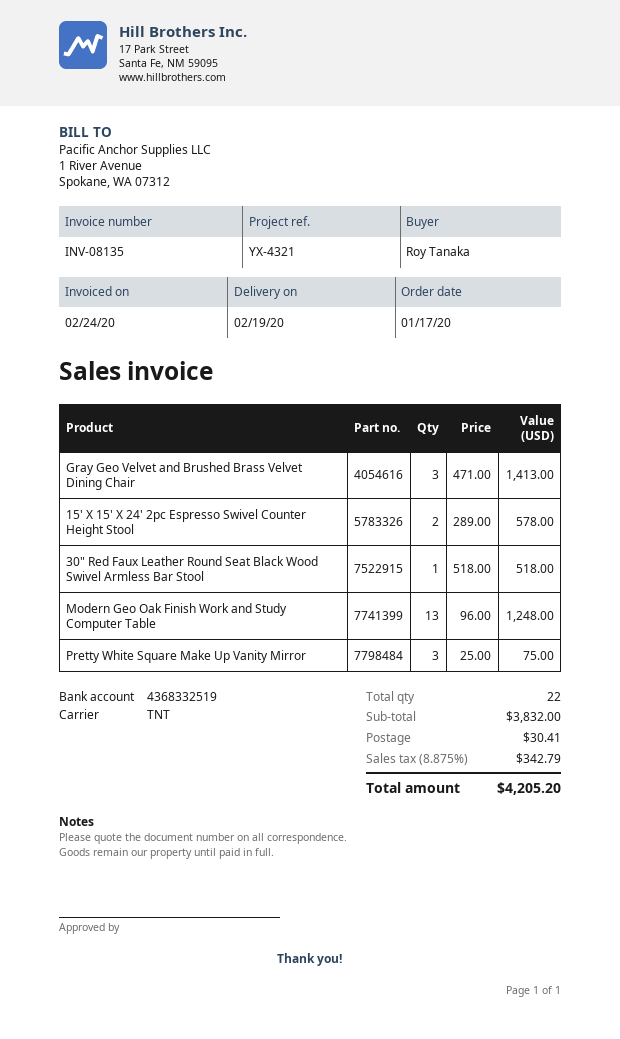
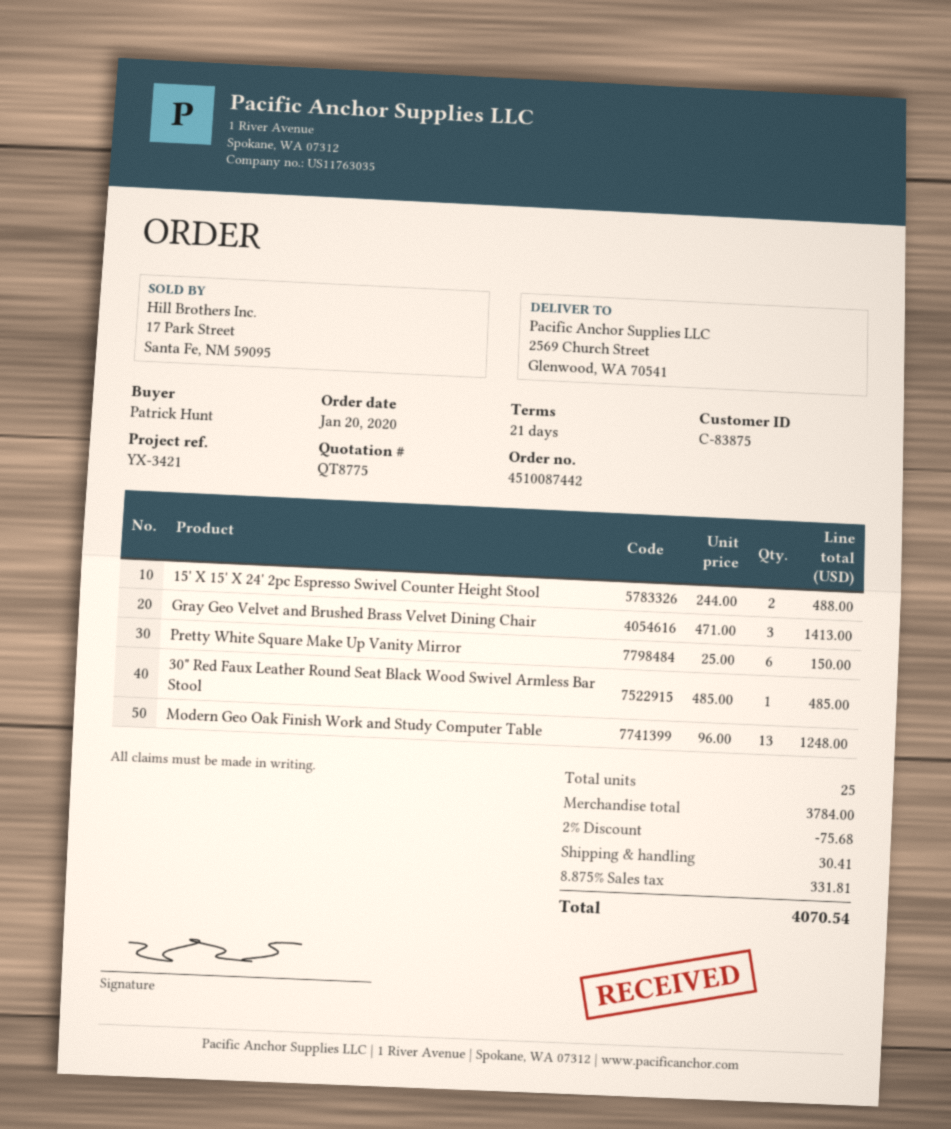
order date: 2020-01-17 -> 2020-01-20
reference: YX-4321 -> YX-3421
ordered by: Roy Tanaka -> Patrick Hunt
15' X 15' X 24' 2pc Espresso Swivel Counter Height Stool: 2 x 289.00 = 578.00 -> 2 x 244.00 = 488.00
30" Red Faux Leather Round Seat Black Wood Swivel Armless Bar Stool: 1 x 518.00 = 518.00 -> 1 x 485.00 = 485.00
Pretty White Square Make Up Vanity Mirror: 3 x 25.00 = 75.00 -> 6 x 25.00 = 150.00
total quantity: 22 -> 25
subtotal: 3832.00 -> 3784.00
discount: none -> 2% = 75.68
tax: 8.875% = 342.79 -> 8.875% = 331.81
total: 4205.20 -> 4070.54

